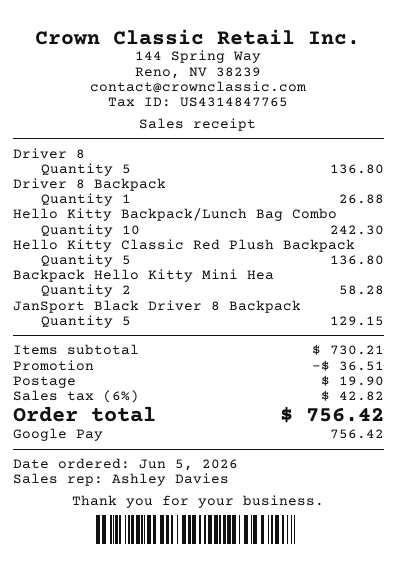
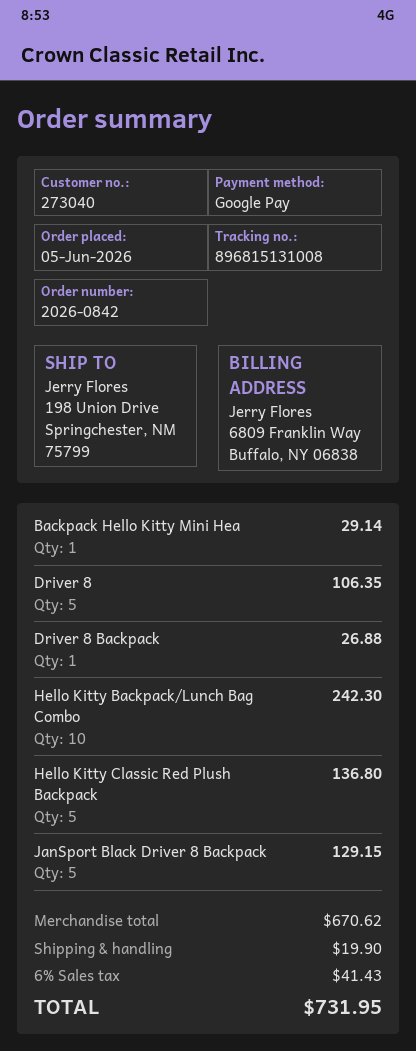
Driver 8: 5 for 136.80 -> 5 for 106.35
Backpack Hello Kitty Mini Hea: 2 for 58.28 -> 1 for 29.14
subtotal: 730.21 -> 670.62
discount: 36.51 -> none
tax: 6% = 42.82 -> 6% = 41.43
total: 756.42 -> 731.95

